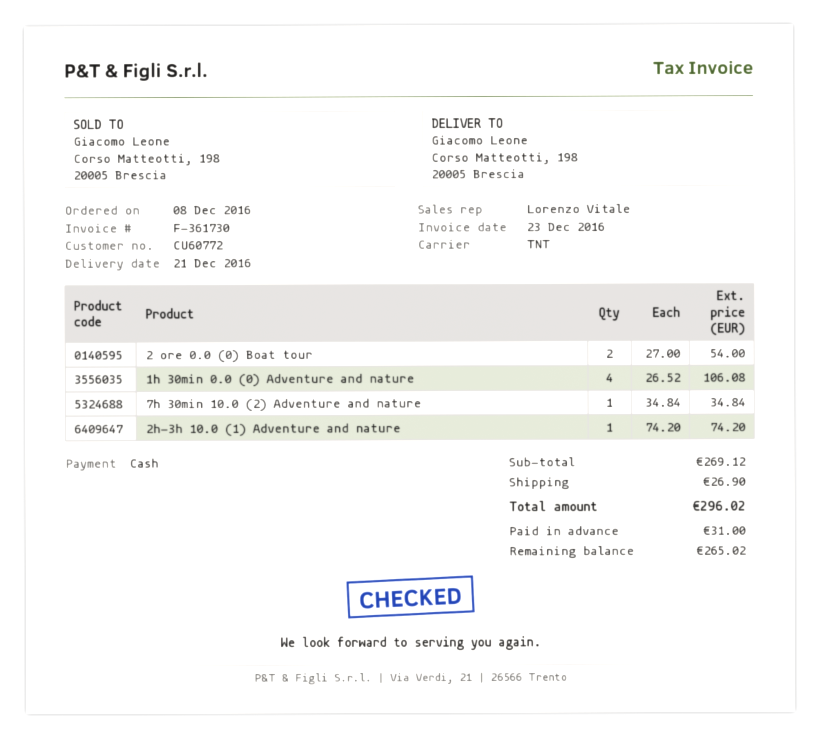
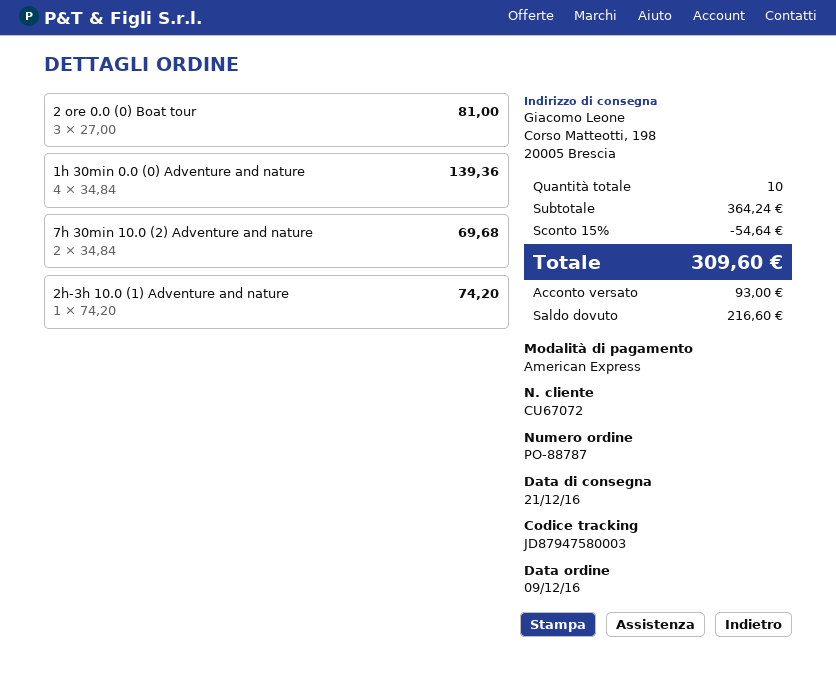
order date: 2016-12-08 -> 2016-12-09
customer number: CU60772 -> CU67072
payment method: cash -> American Express
2 ore 0.0 (0) Boat tour: 2 x 27.00 = 54.00 -> 3 x 27.00 = 81.00
1h 30min 0.0 (0) Adventure and nature: 4 x 26.52 = 106.08 -> 4 x 34.84 = 139.36
7h 30min 10.0 (2) Adventure and nature: 1 x 34.84 = 34.84 -> 2 x 34.84 = 69.68
subtotal: 269.12 -> 364.24
discount: none -> 15% = 54.64
shipping: 26.90 -> none
total: 296.02 -> 309.60
deposit: 31.00 -> 93.00
balance: 265.02 -> 216.60

